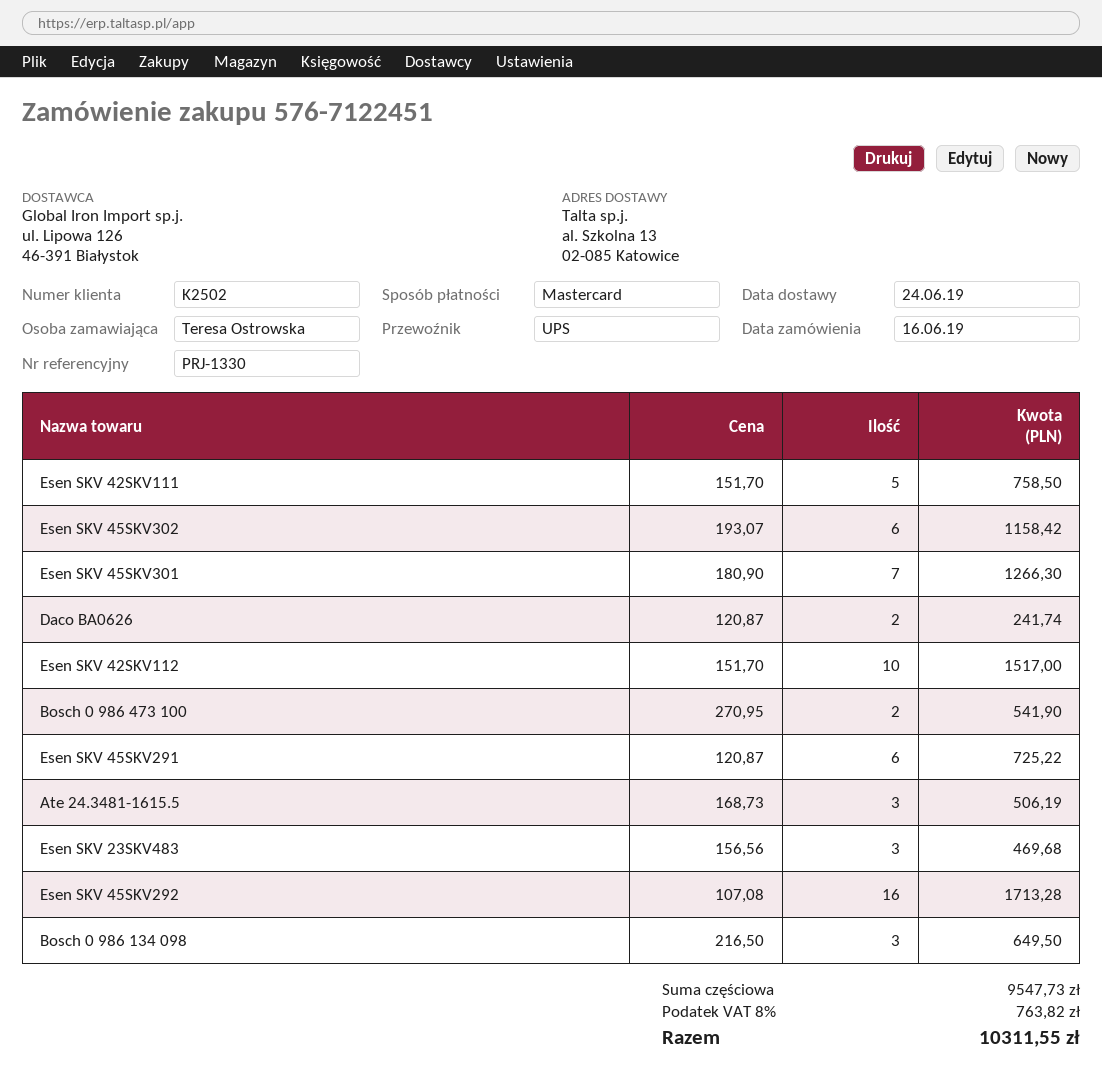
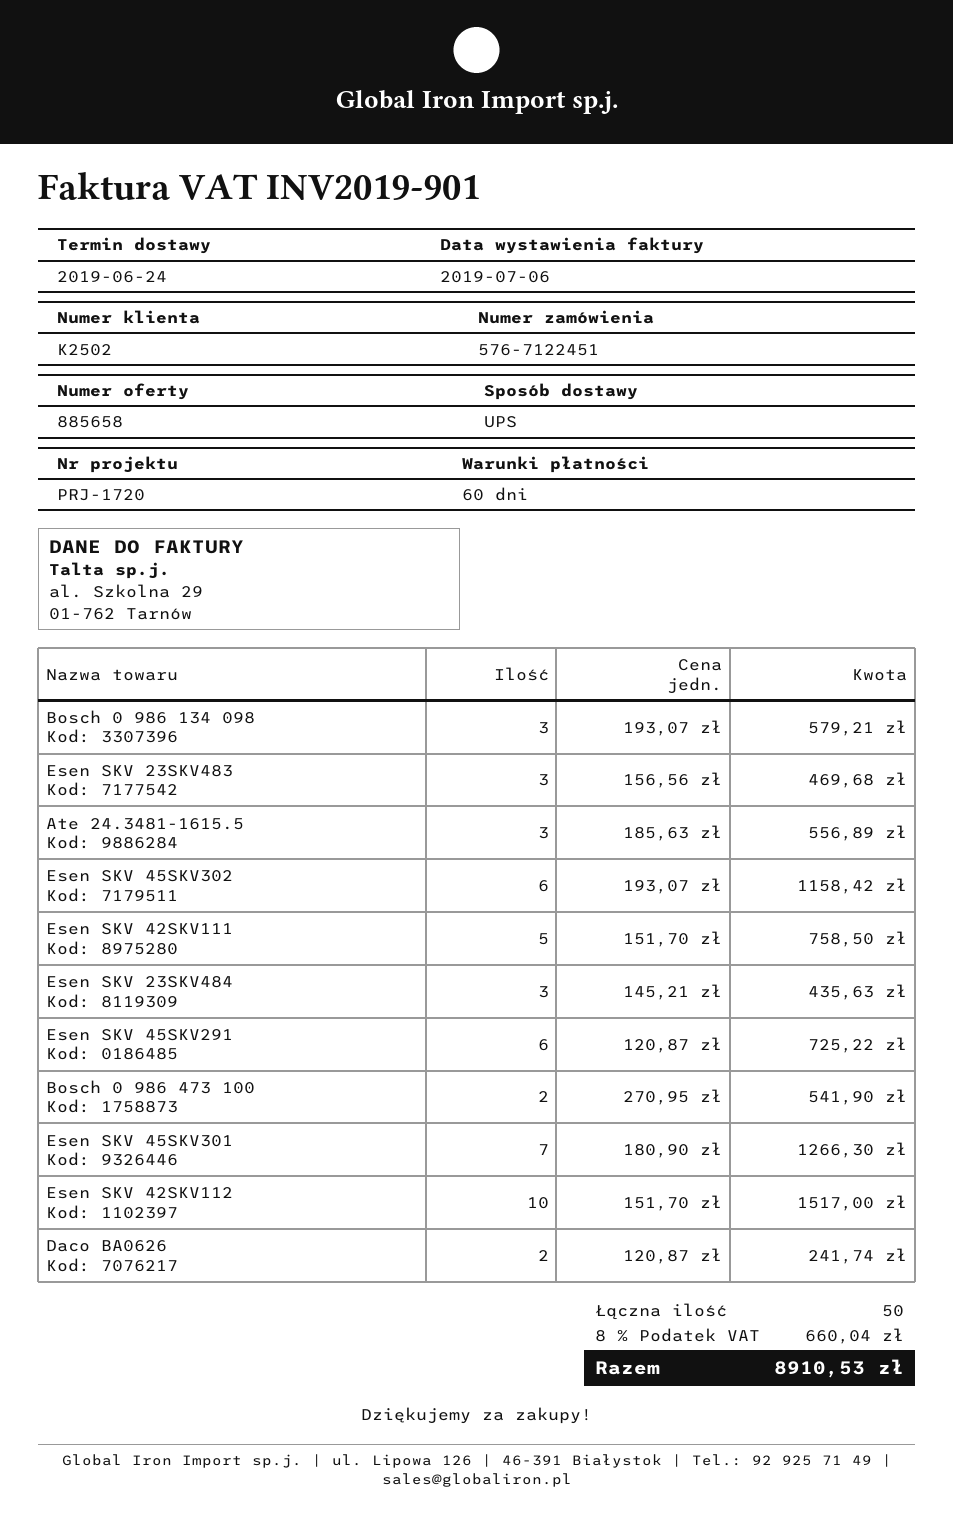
reference: PRJ-1330 -> PRJ-1720
Ate 24.3481-1615.5: 3 x 168.73 = 506.19 -> 3 x 185.63 = 556.89
Esen SKV 45SKV292: 16 x 107.08 = 1713.28 -> none
Bosch 0 986 134 098: 3 x 216.50 = 649.50 -> 3 x 193.07 = 579.21
Esen SKV 23SKV484: none -> 3 x 145.21 = 435.63
tax: 8% = 763.82 -> 8% = 660.04
total: 10311.55 -> 8910.53

